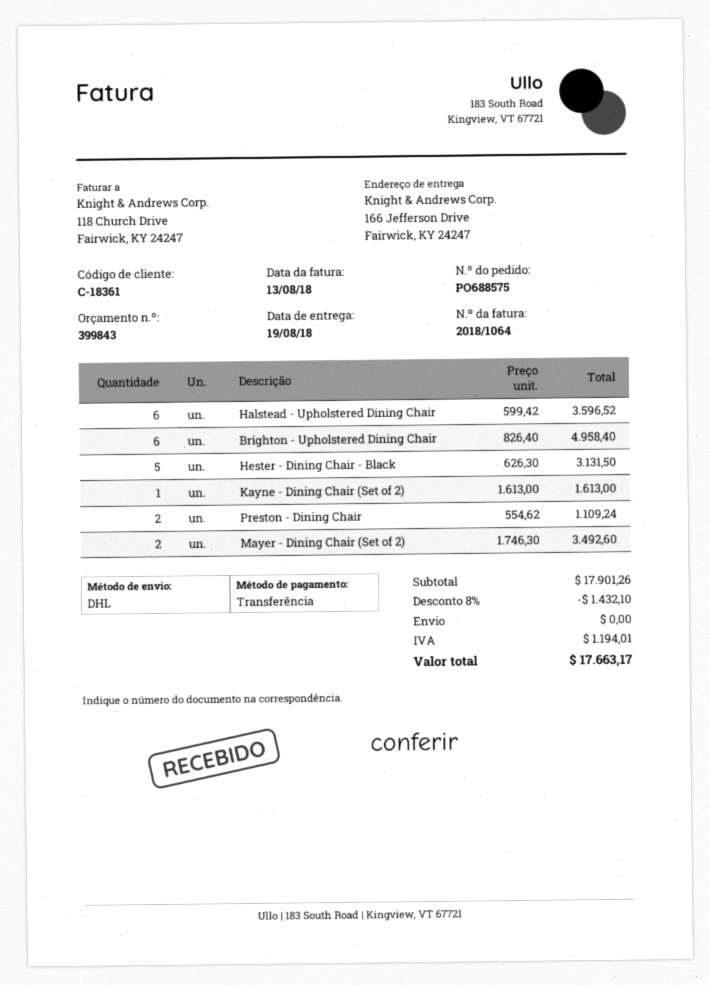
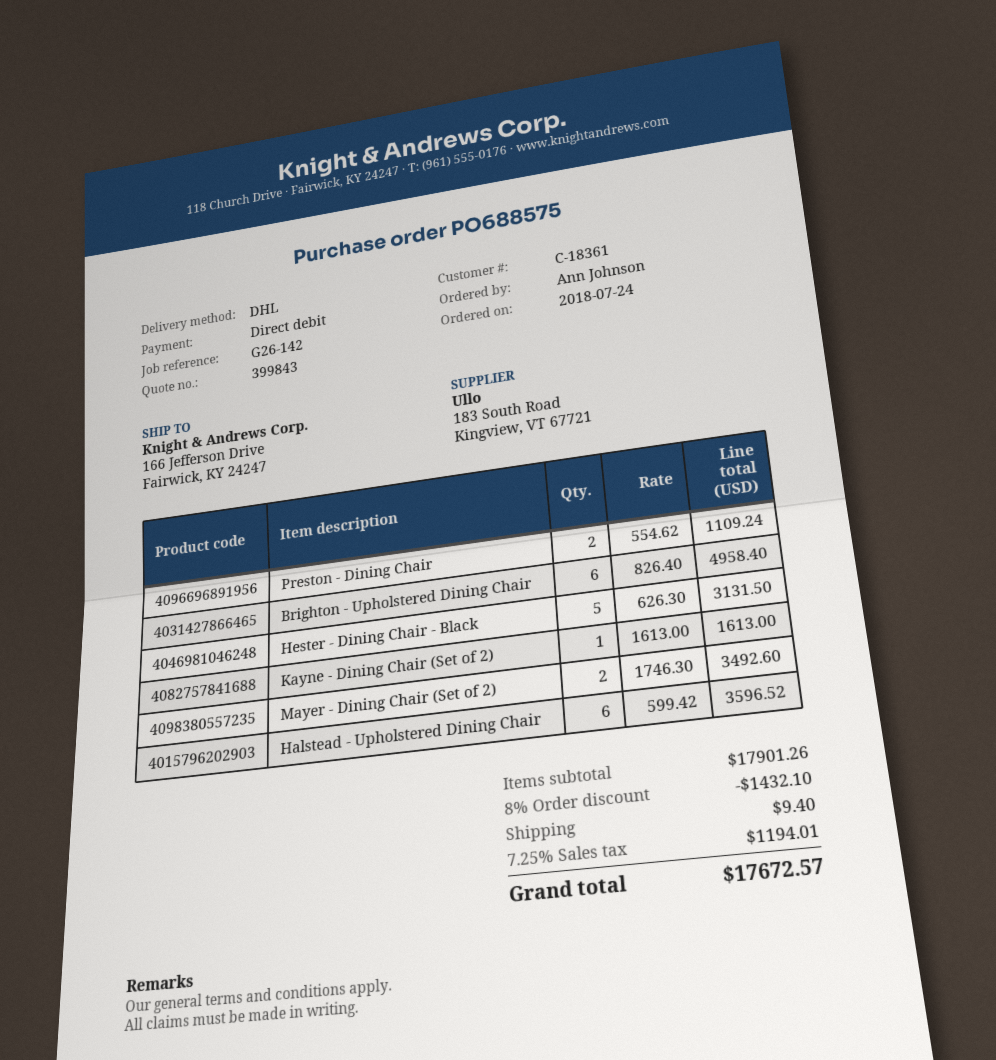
payment method: bank transfer -> direct debit
shipping: 0.00 -> 9.40
total: 17663.17 -> 17672.57

